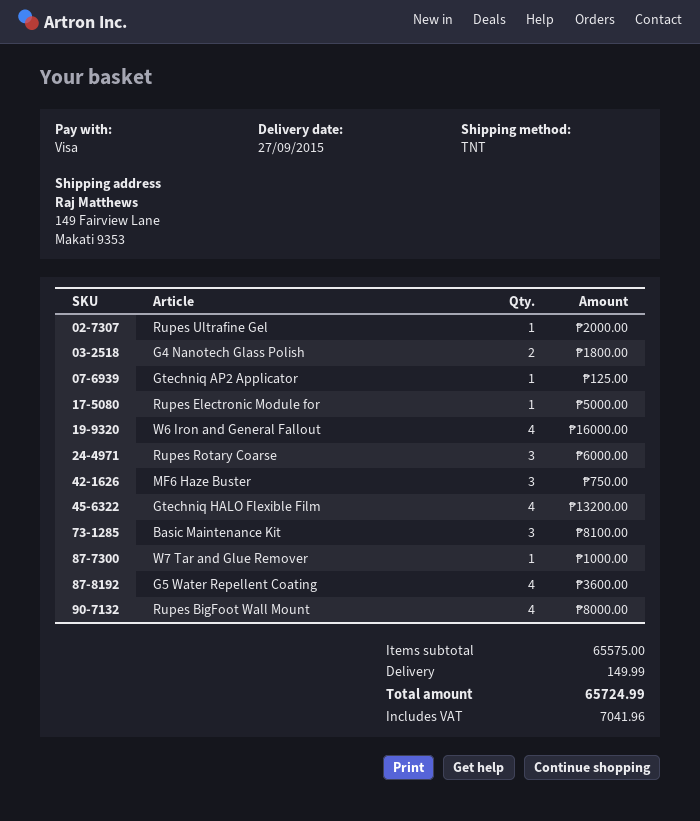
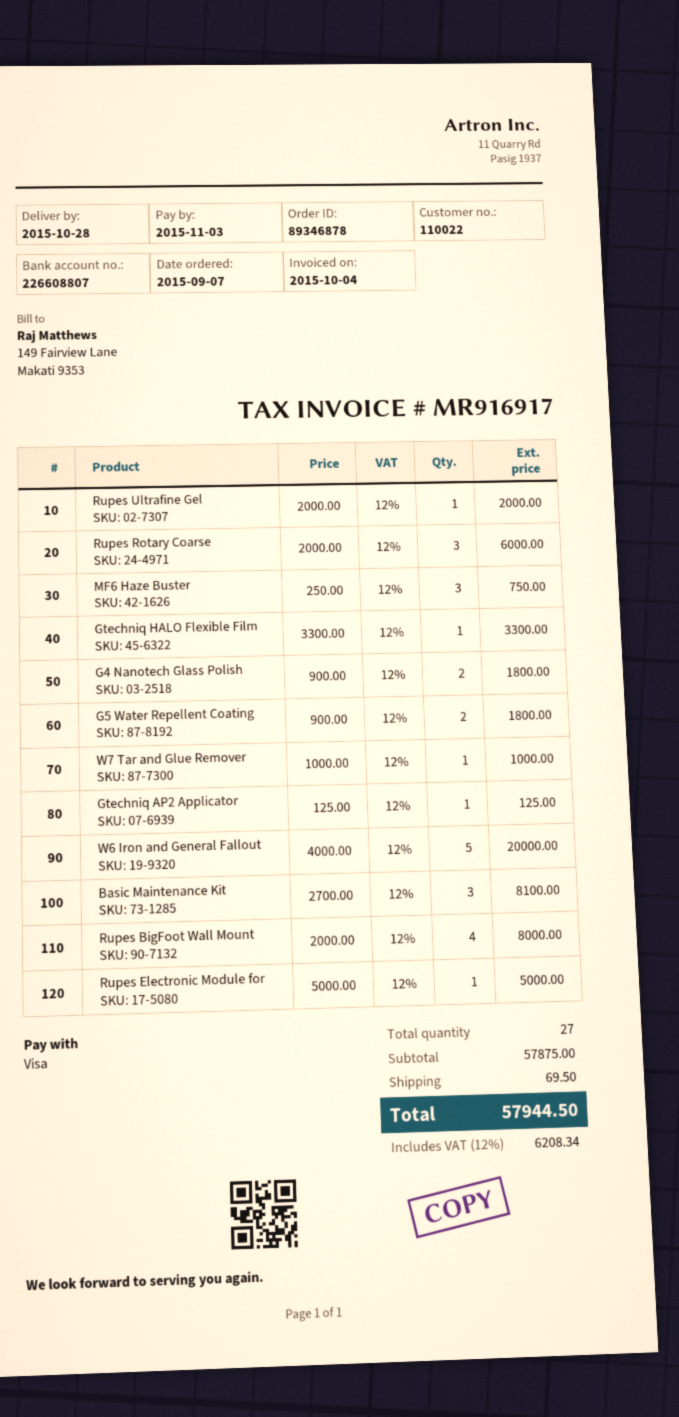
delivery date: 2015-09-27 -> 2015-10-28
W6 Iron and General Fallout: 4 for 16000.00 -> 5 for 20000.00
Gtechniq HALO Flexible Film: 4 for 13200.00 -> 1 for 3300.00
G5 Water Repellent Coating: 4 for 3600.00 -> 2 for 1800.00
subtotal: 65575.00 -> 57875.00
shipping: 149.99 -> 69.50
tax: 7041.96 -> 6208.34
total: 65724.99 -> 57944.50

